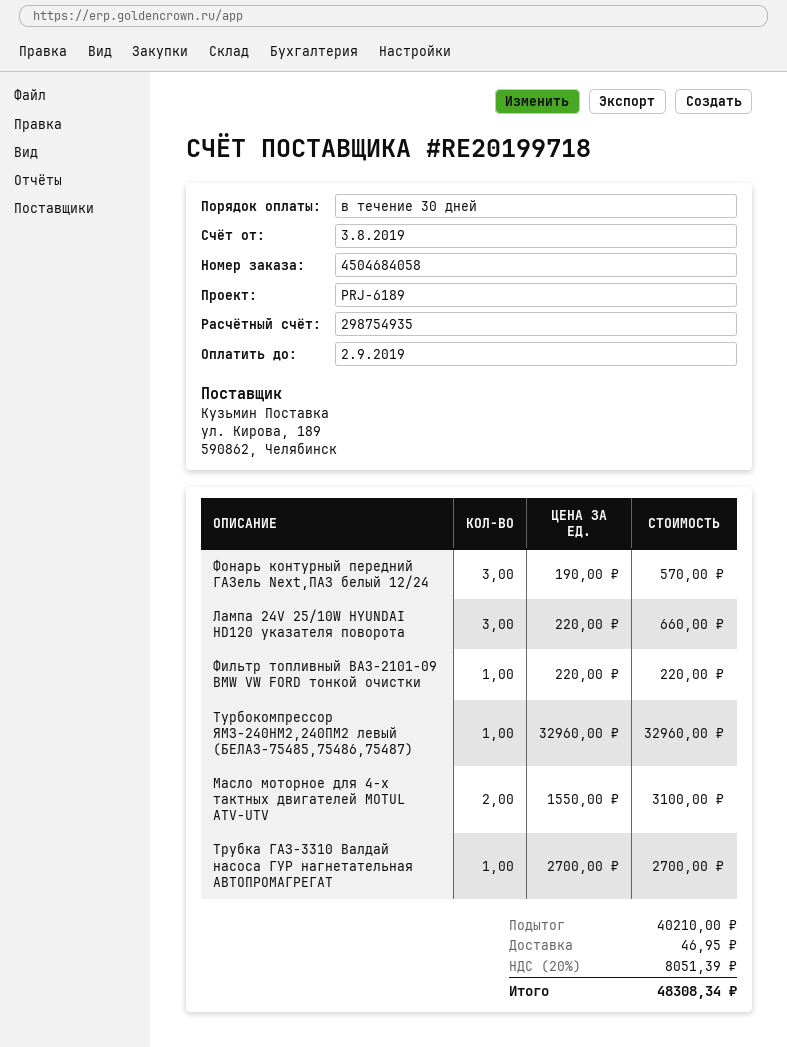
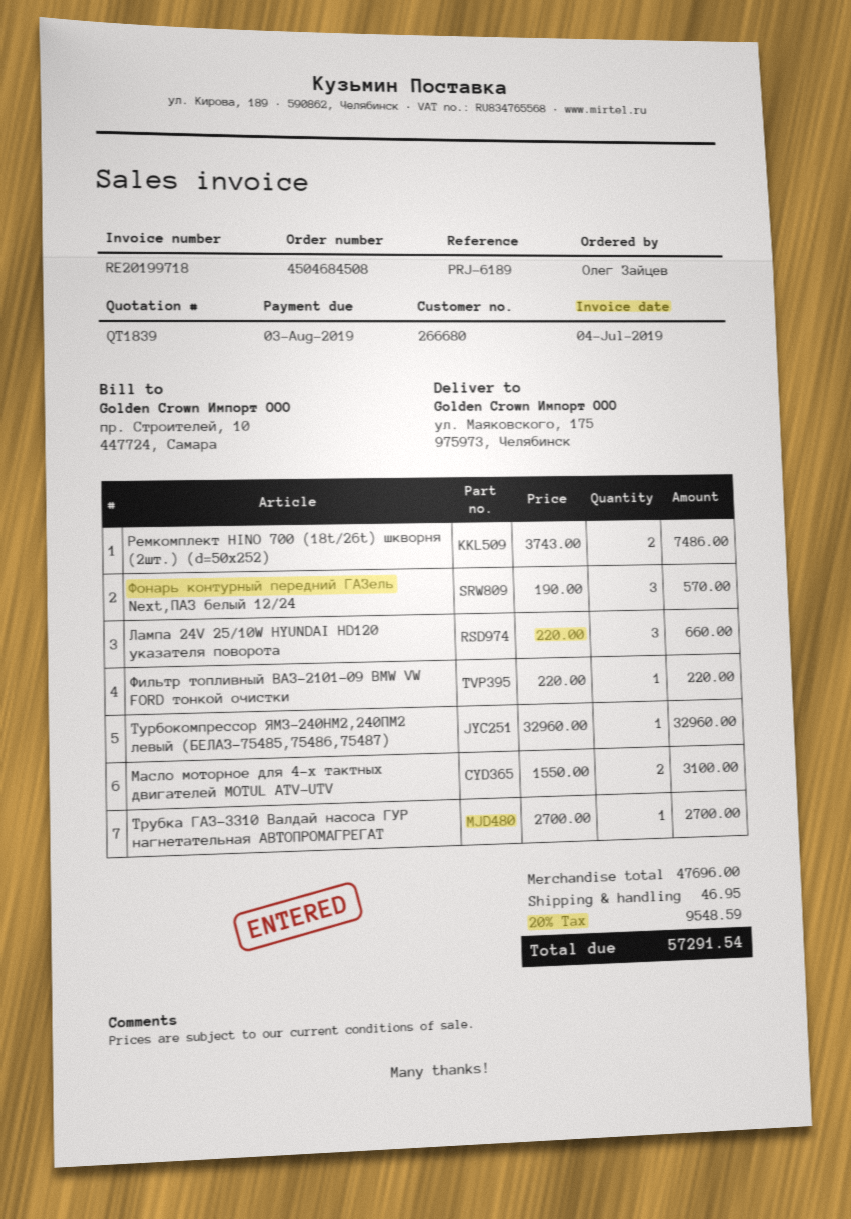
order number: 4504684058 -> 4504684508
invoice date: 2019-08-03 -> 2019-07-04
due date: 2019-09-02 -> 2019-08-03
Ремкомплект HINO 700 (18t/26t) шкворня (2шт.) (d=50х252): none -> 2 x 3743.00 = 7486.00
subtotal: 40210.00 -> 47696.00
tax: 20% = 8051.39 -> 20% = 9548.59
total: 48308.34 -> 57291.54

